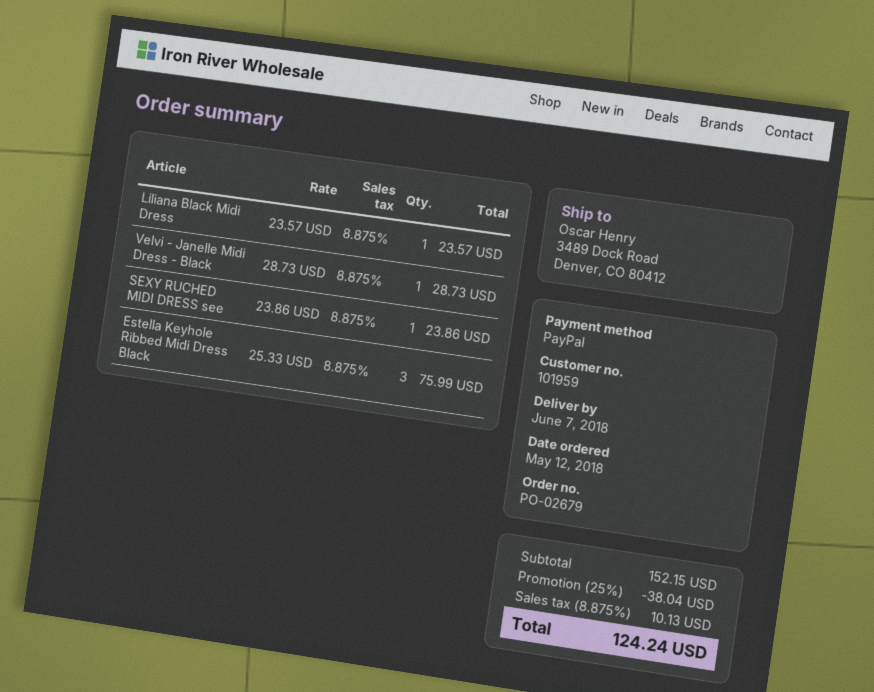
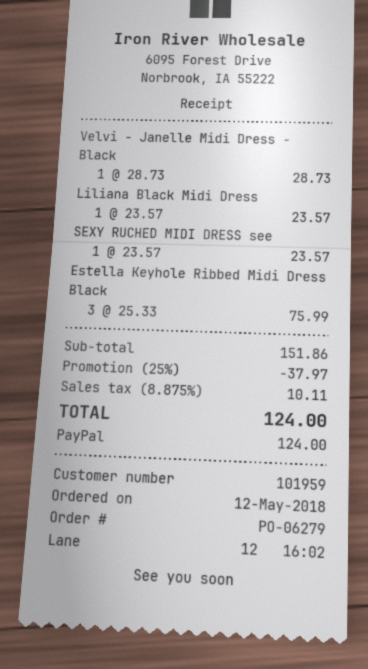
order number: PO-02679 -> PO-06279
SEXY RUCHED MIDI DRESS see: 1 x 23.86 = 23.86 -> 1 x 23.57 = 23.57
subtotal: 152.15 -> 151.86
discount: 25% = 38.04 -> 25% = 37.97
tax: 8.875% = 10.13 -> 8.875% = 10.11
total: 124.24 -> 124.00

